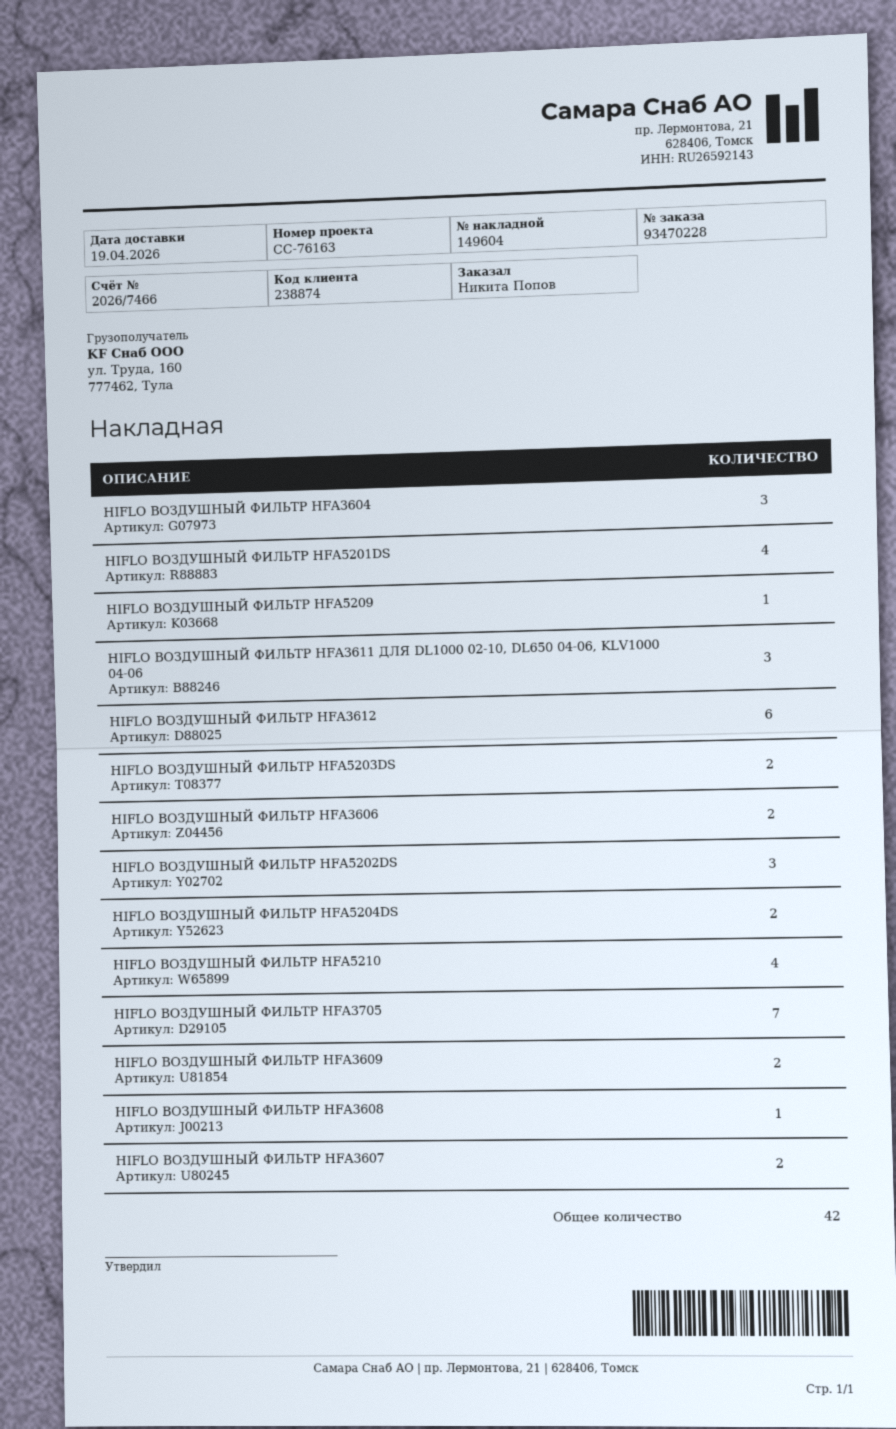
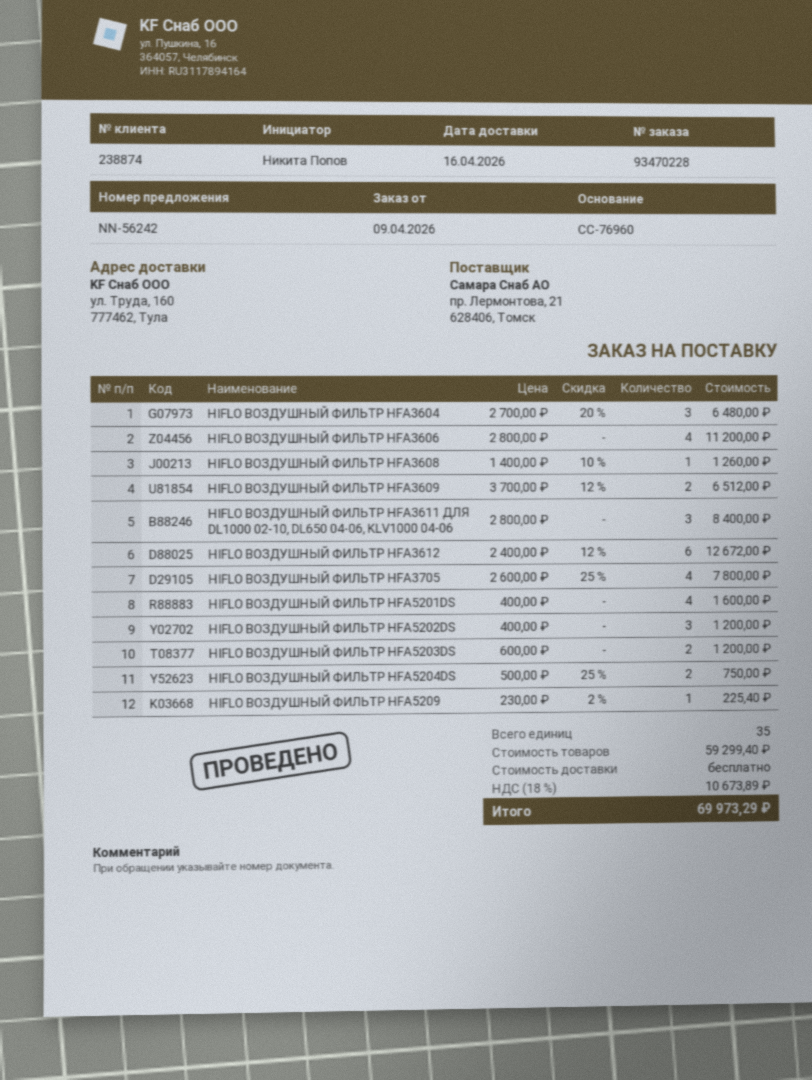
delivery date: 2026-04-19 -> 2026-04-16
reference: CC-76163 -> CC-76960
HIFLO ВОЗДУШНЫЙ ФИЛЬТР HFA3606: 2 -> 4
HIFLO ВОЗДУШНЫЙ ФИЛЬТР HFA5210: 4 -> none
HIFLO ВОЗДУШНЫЙ ФИЛЬТР HFA3705: 7 -> 4
HIFLO ВОЗДУШНЫЙ ФИЛЬТР HFA3607: 2 -> none
total quantity: 42 -> 35

